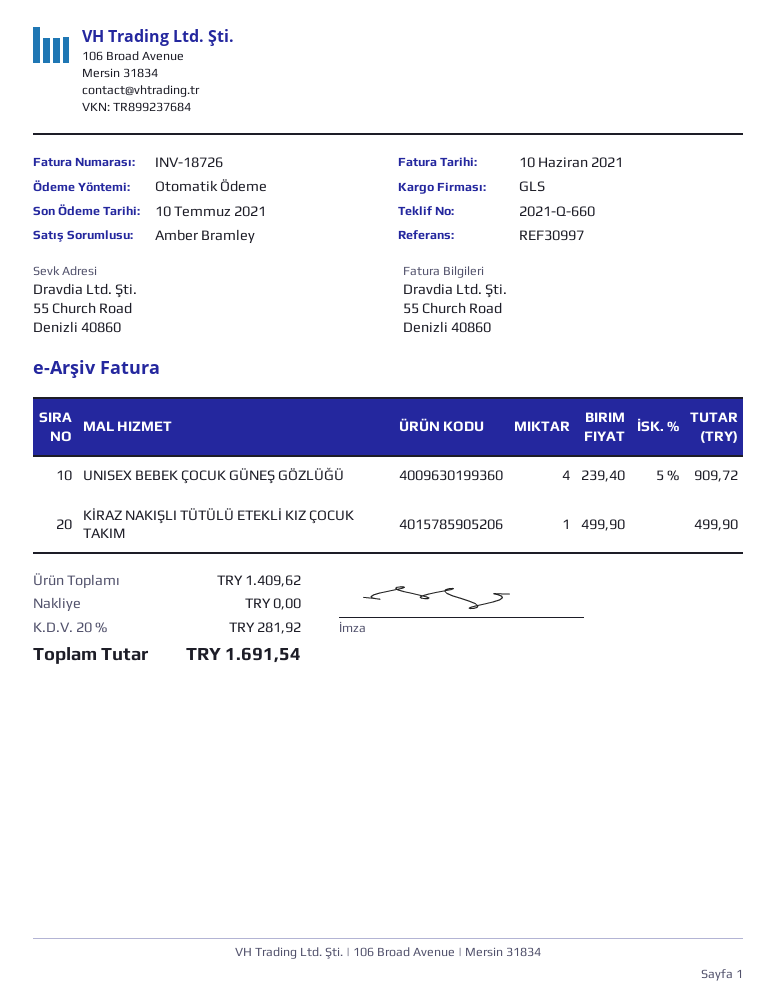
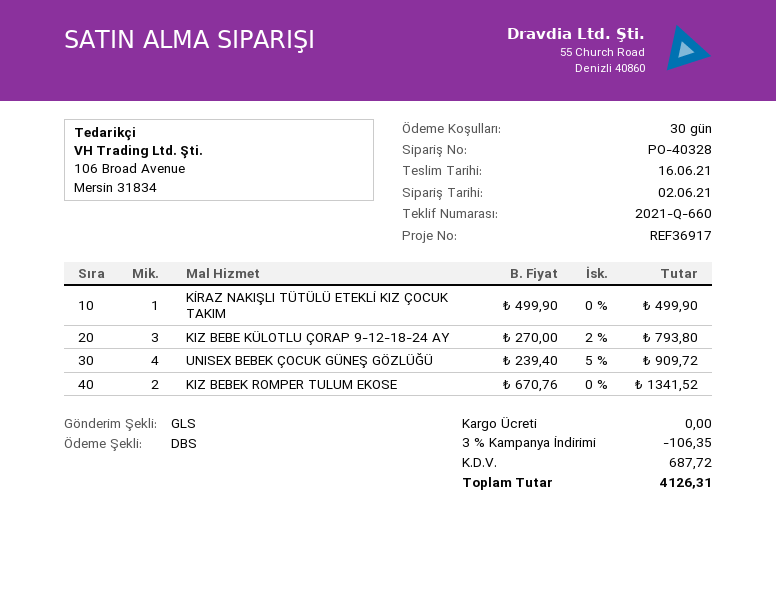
reference: REF30997 -> REF36917
KIZ BEBE KÜLOTLU ÇORAP 9-12-18-24 AY: none -> 3 x 270.00 - 2% = 793.80
KIZ BEBEK ROMPER TULUM EKOSE: none -> 2 x 670.76 = 1341.52
discount: none -> 3% = 106.35
tax: 281.92 -> 687.72
total: 1691.54 -> 4126.31

